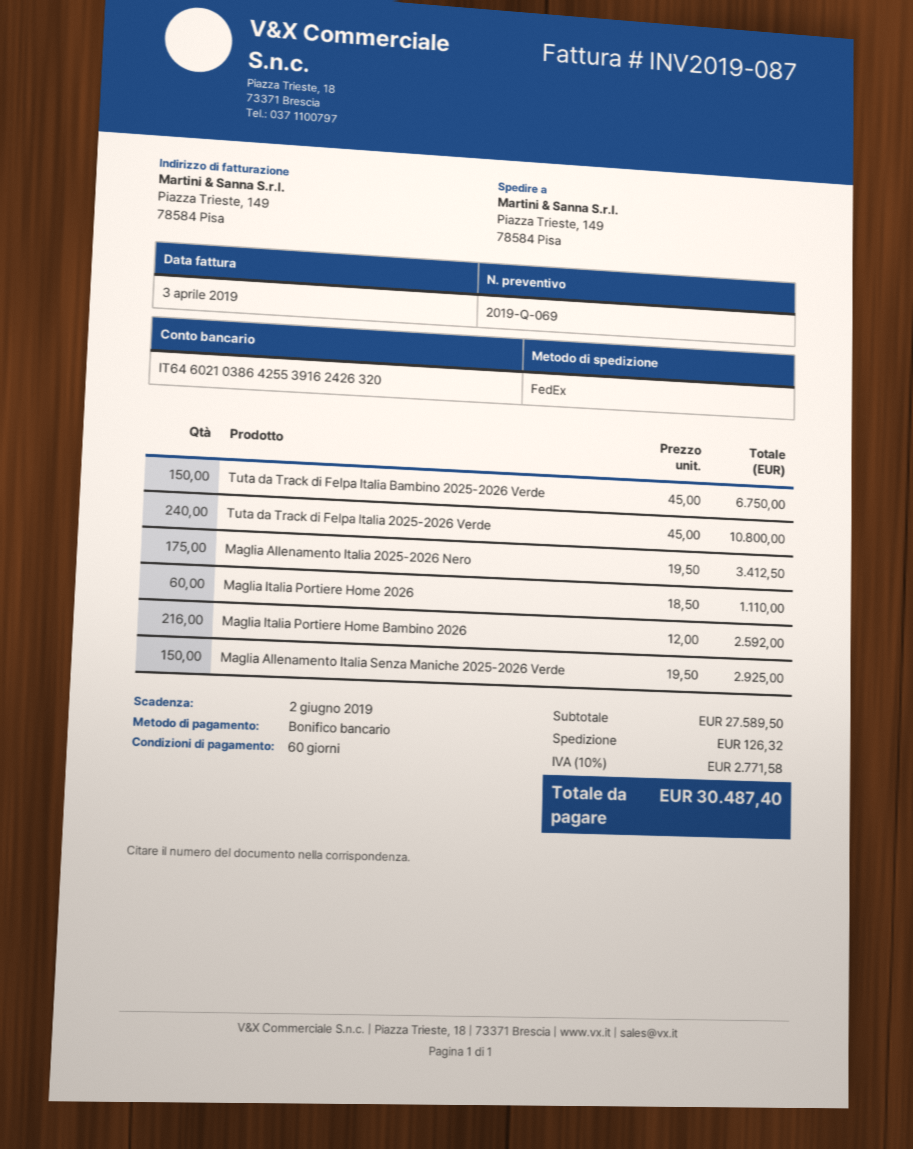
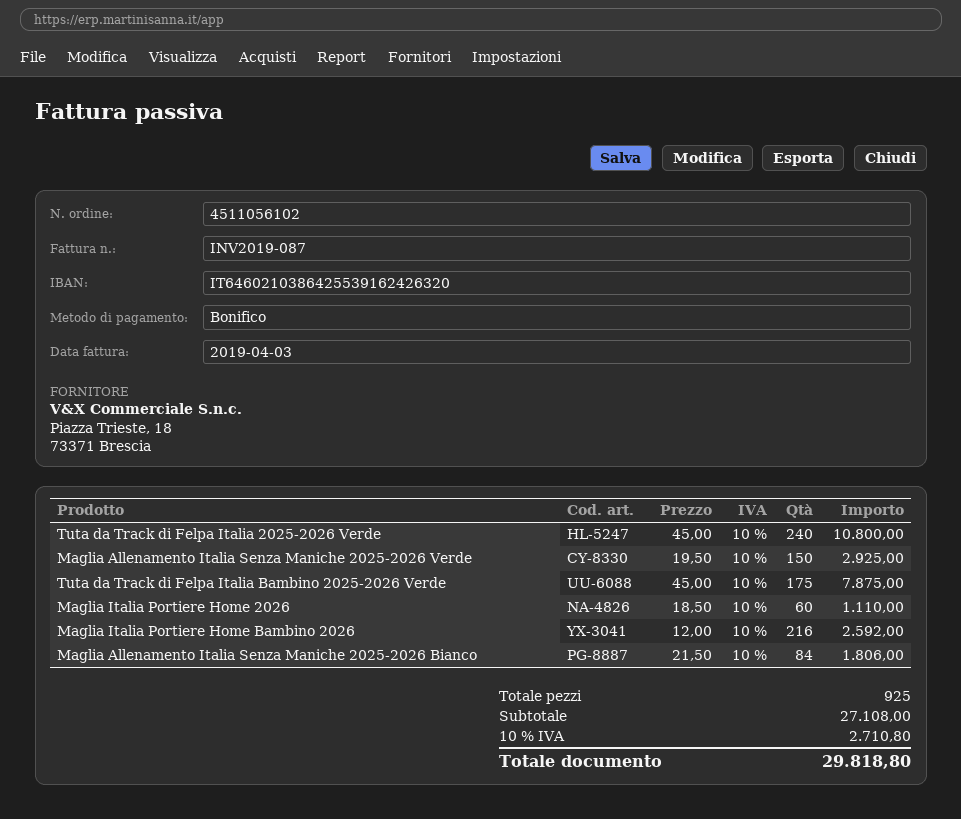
Tuta da Track di Felpa Italia Bambino 2025-2026 Verde: 150 x 45.00 = 6750.00 -> 175 x 45.00 = 7875.00
Maglia Allenamento Italia 2025-2026 Nero: 175 x 19.50 = 3412.50 -> none
Maglia Allenamento Italia Senza Maniche 2025-2026 Bianco: none -> 84 x 21.50 = 1806.00
subtotal: 27589.50 -> 27108.00
shipping: 126.32 -> none
tax: 10% = 2771.58 -> 10% = 2710.80
total: 30487.40 -> 29818.80

